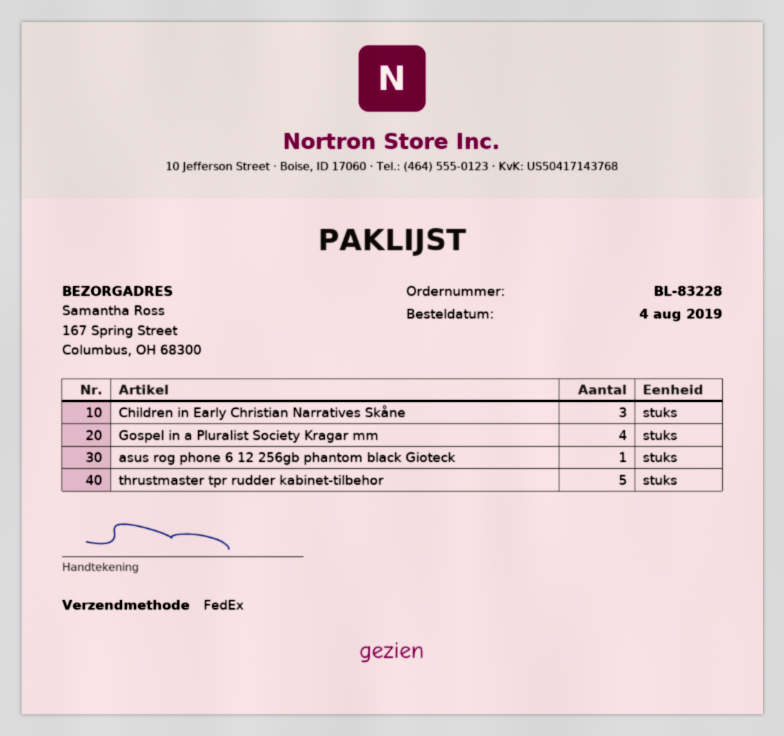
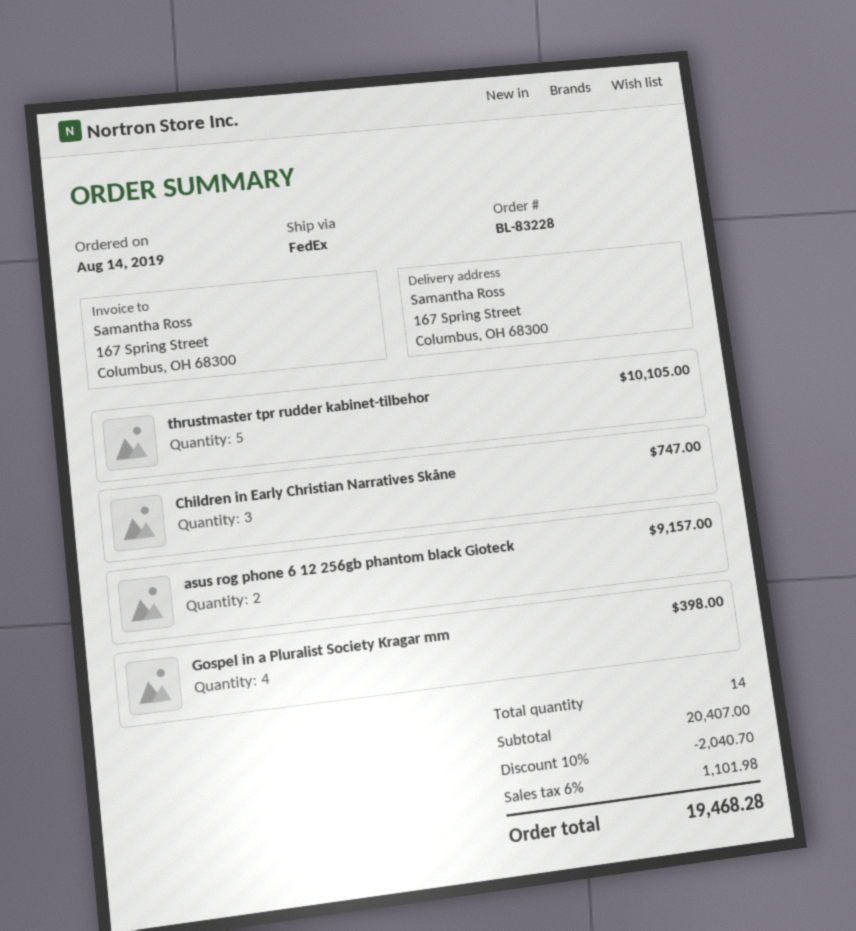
order date: 2019-08-04 -> 2019-08-14
asus rog phone 6 12 256gb phantom black Gioteck: 1 -> 2

